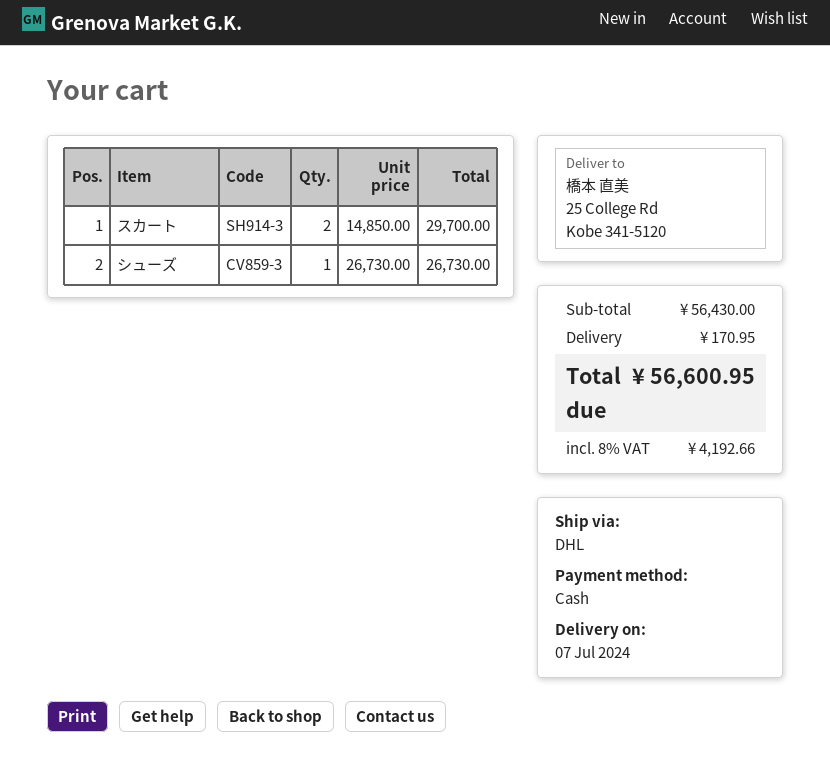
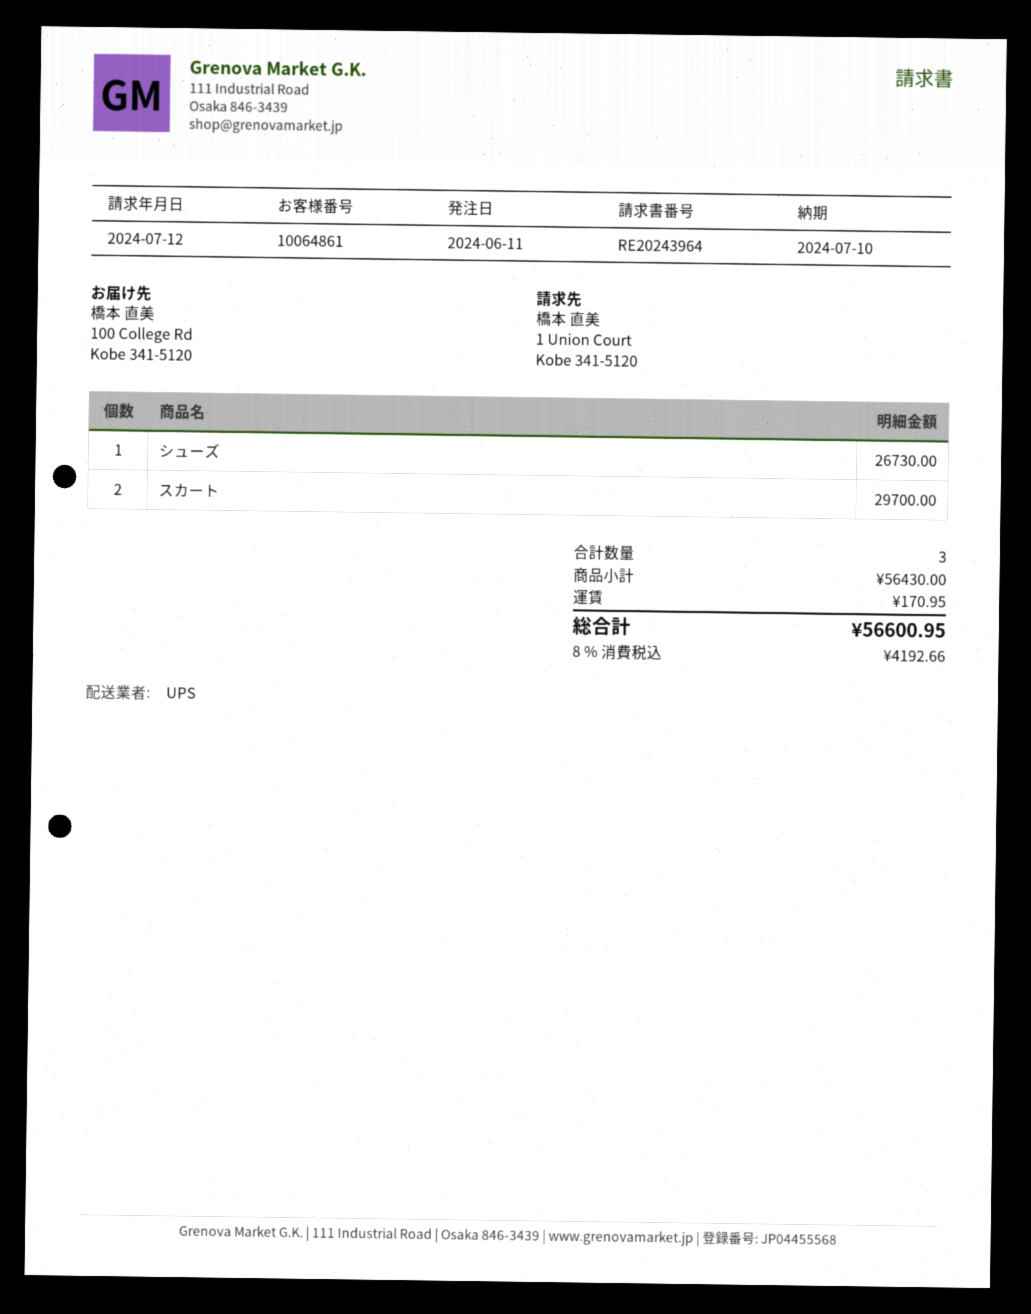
delivery date: 2024-07-07 -> 2024-07-10
shipping method: DHL -> UPS
ship to: 25 College Rd, Kobe 341-5120 -> 100 College Rd, Kobe 341-5120

